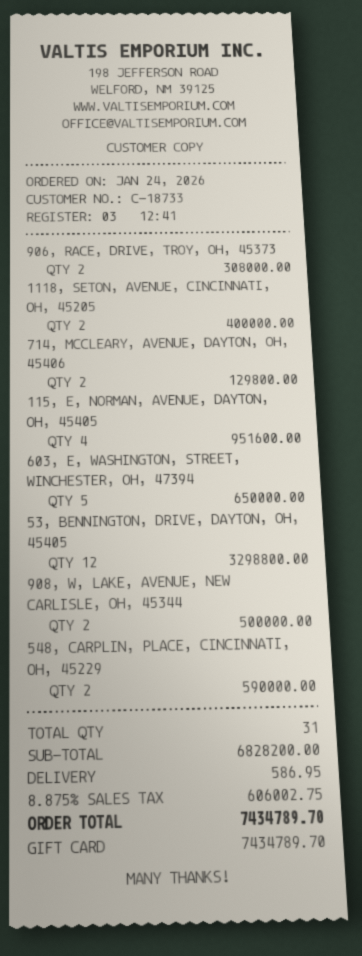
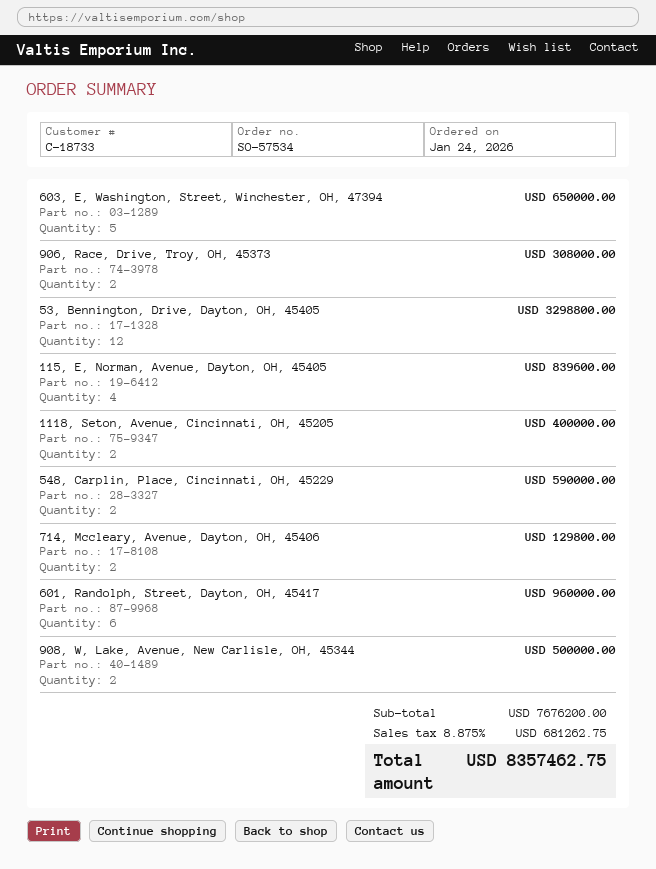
115, E, NORMAN, AVENUE, DAYTON, OH, 45405: 4 for 951600.00 -> 4 for 839600.00
601, Randolph, Street, Dayton, OH, 45417: none -> 6 for 960000.00
subtotal: 6828200.00 -> 7676200.00
shipping: 586.95 -> none
tax: 8.875% = 606002.75 -> 8.875% = 681262.75
total: 7434789.70 -> 8357462.75

